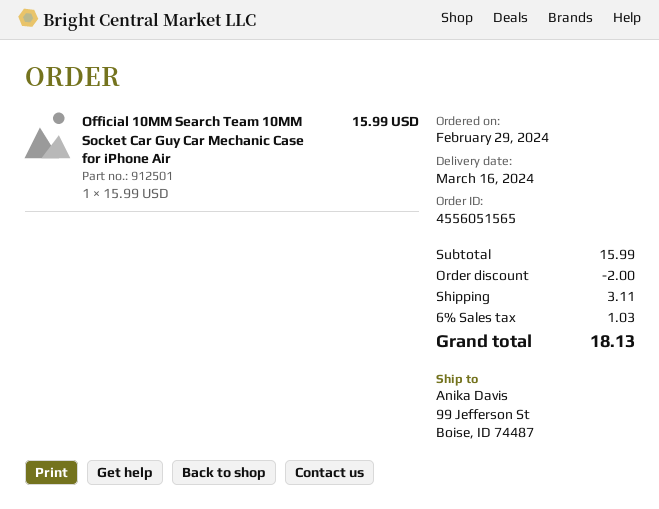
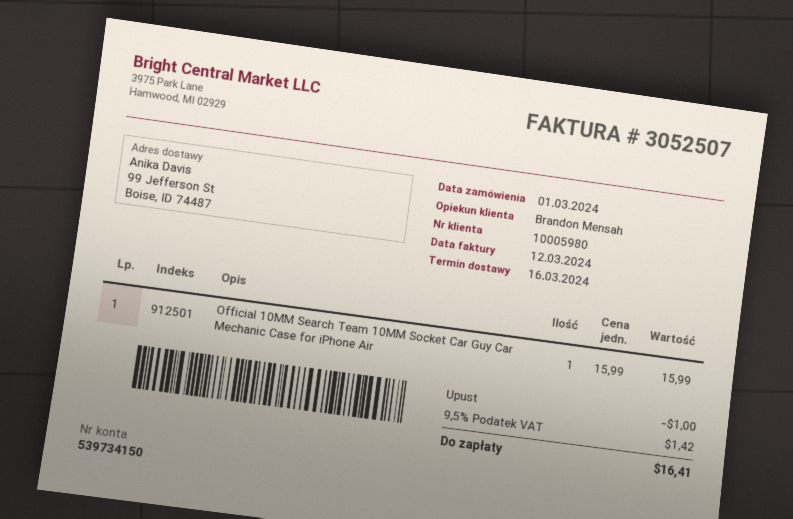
order date: 2024-02-29 -> 2024-03-01
discount: 2.00 -> 1.00
shipping: 3.11 -> none
tax: 6% = 1.03 -> 9.5% = 1.42
total: 18.13 -> 16.41

